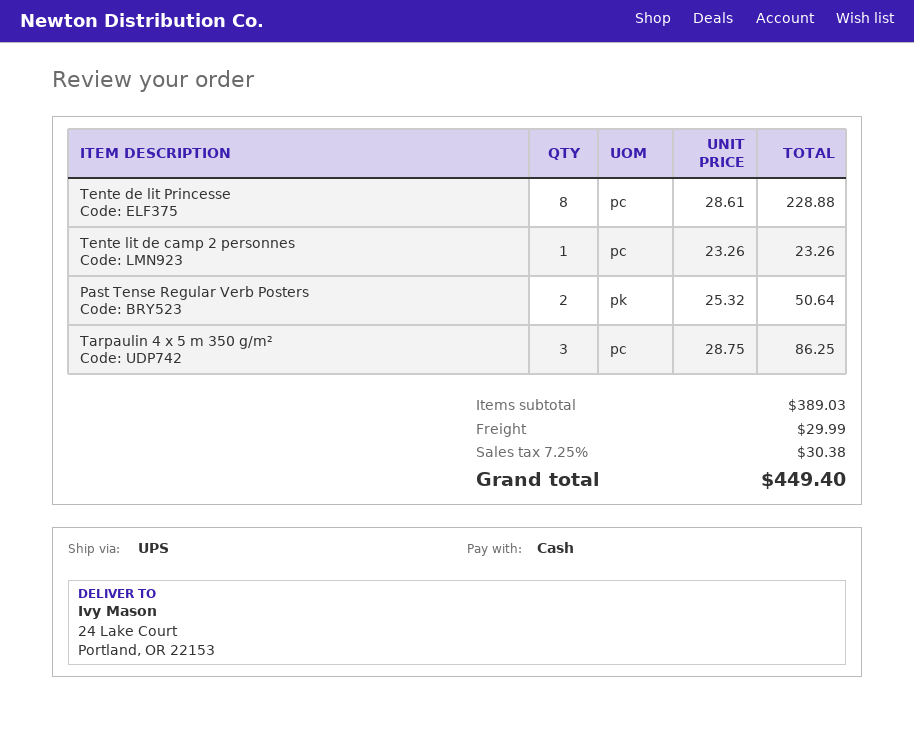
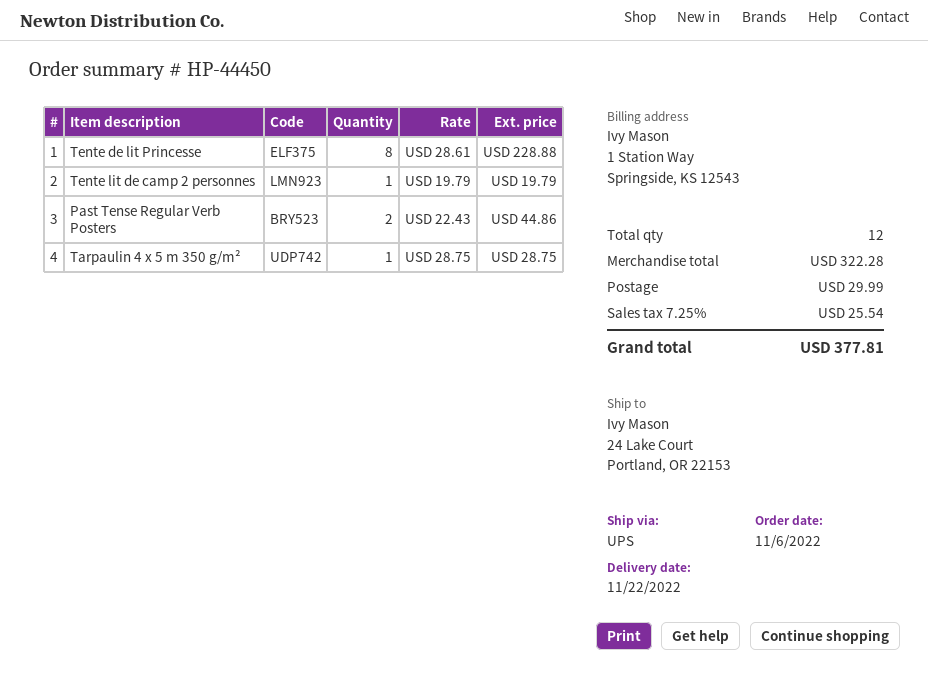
Tente lit de camp 2 personnes: 1 x 23.26 = 23.26 -> 1 x 19.79 = 19.79
Past Tense Regular Verb Posters: 2 x 25.32 = 50.64 -> 2 x 22.43 = 44.86
Tarpaulin 4 x 5 m 350 g/m²: 3 x 28.75 = 86.25 -> 1 x 28.75 = 28.75
subtotal: 389.03 -> 322.28
tax: 7.25% = 30.38 -> 7.25% = 25.54
total: 449.40 -> 377.81

